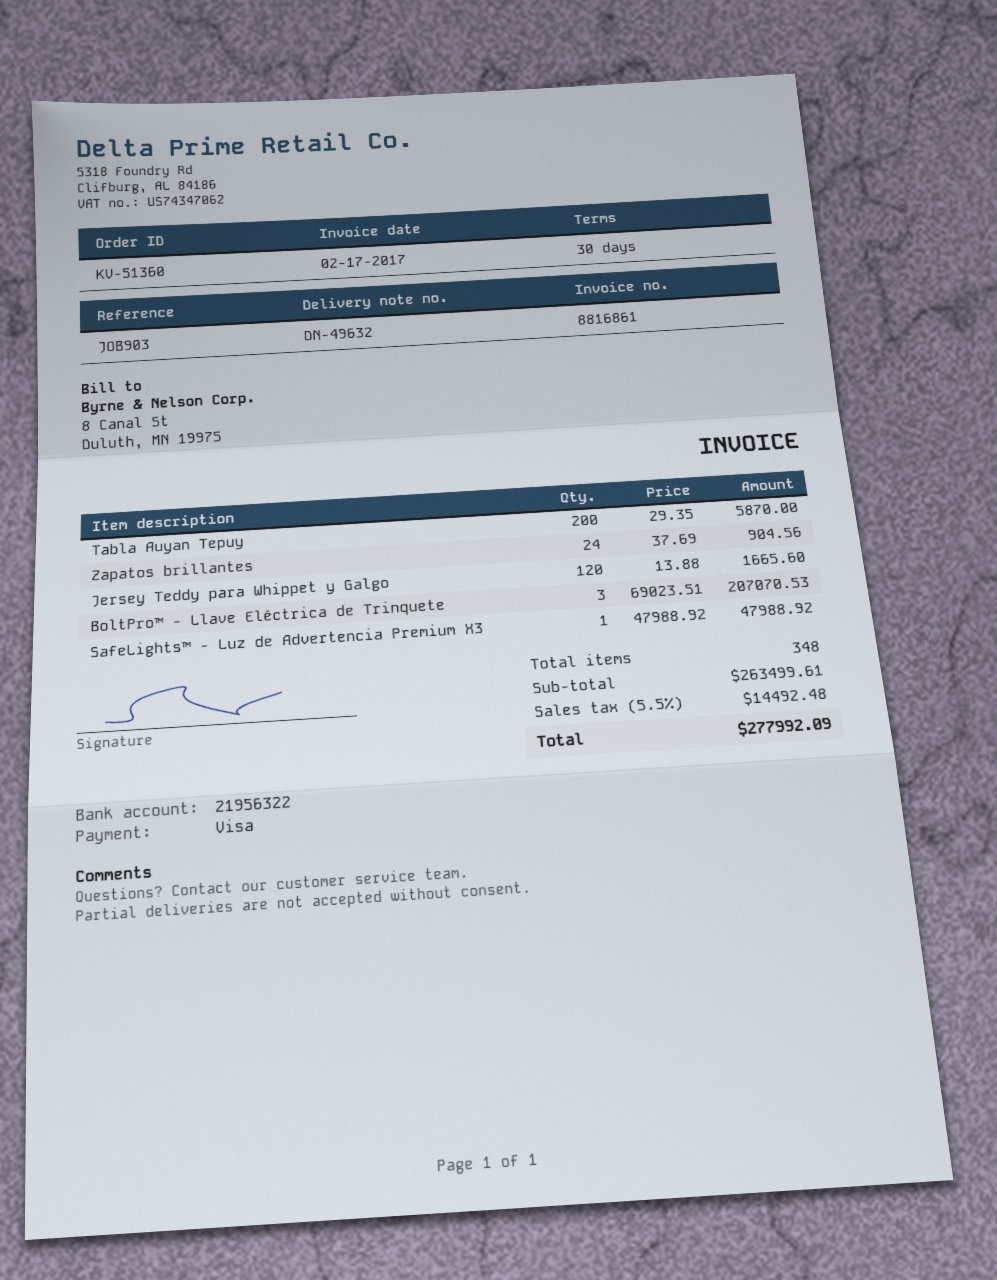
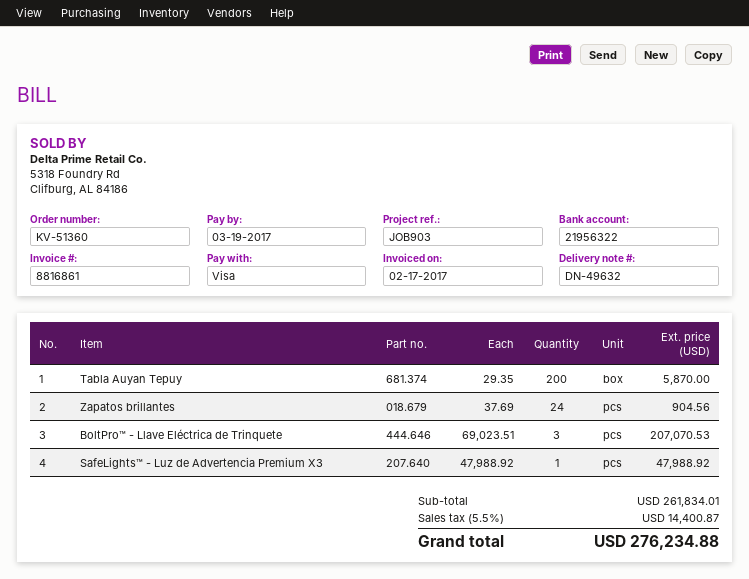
Jersey Teddy para Whippet y Galgo: 120 x 13.88 = 1665.60 -> none
subtotal: 263499.61 -> 261834.01
tax: 5.5% = 14492.48 -> 5.5% = 14400.87
total: 277992.09 -> 276234.88

